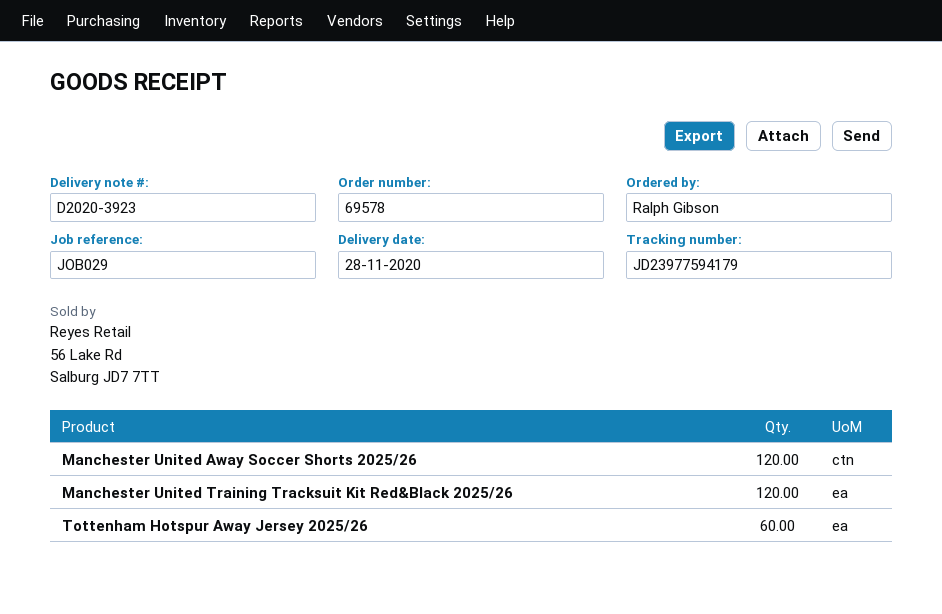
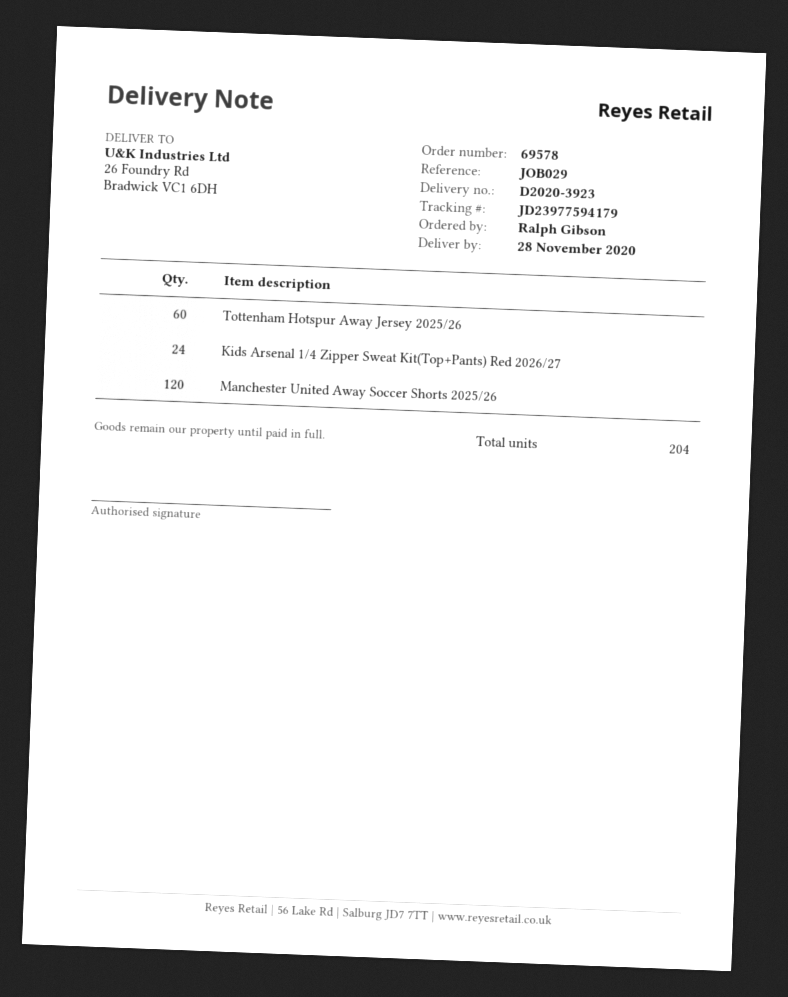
Manchester United Training Tracksuit Kit Red&Black 2025/26: 120 -> none
Kids Arsenal 1/4 Zipper Sweat Kit(Top+Pants) Red 2026/27: none -> 24

